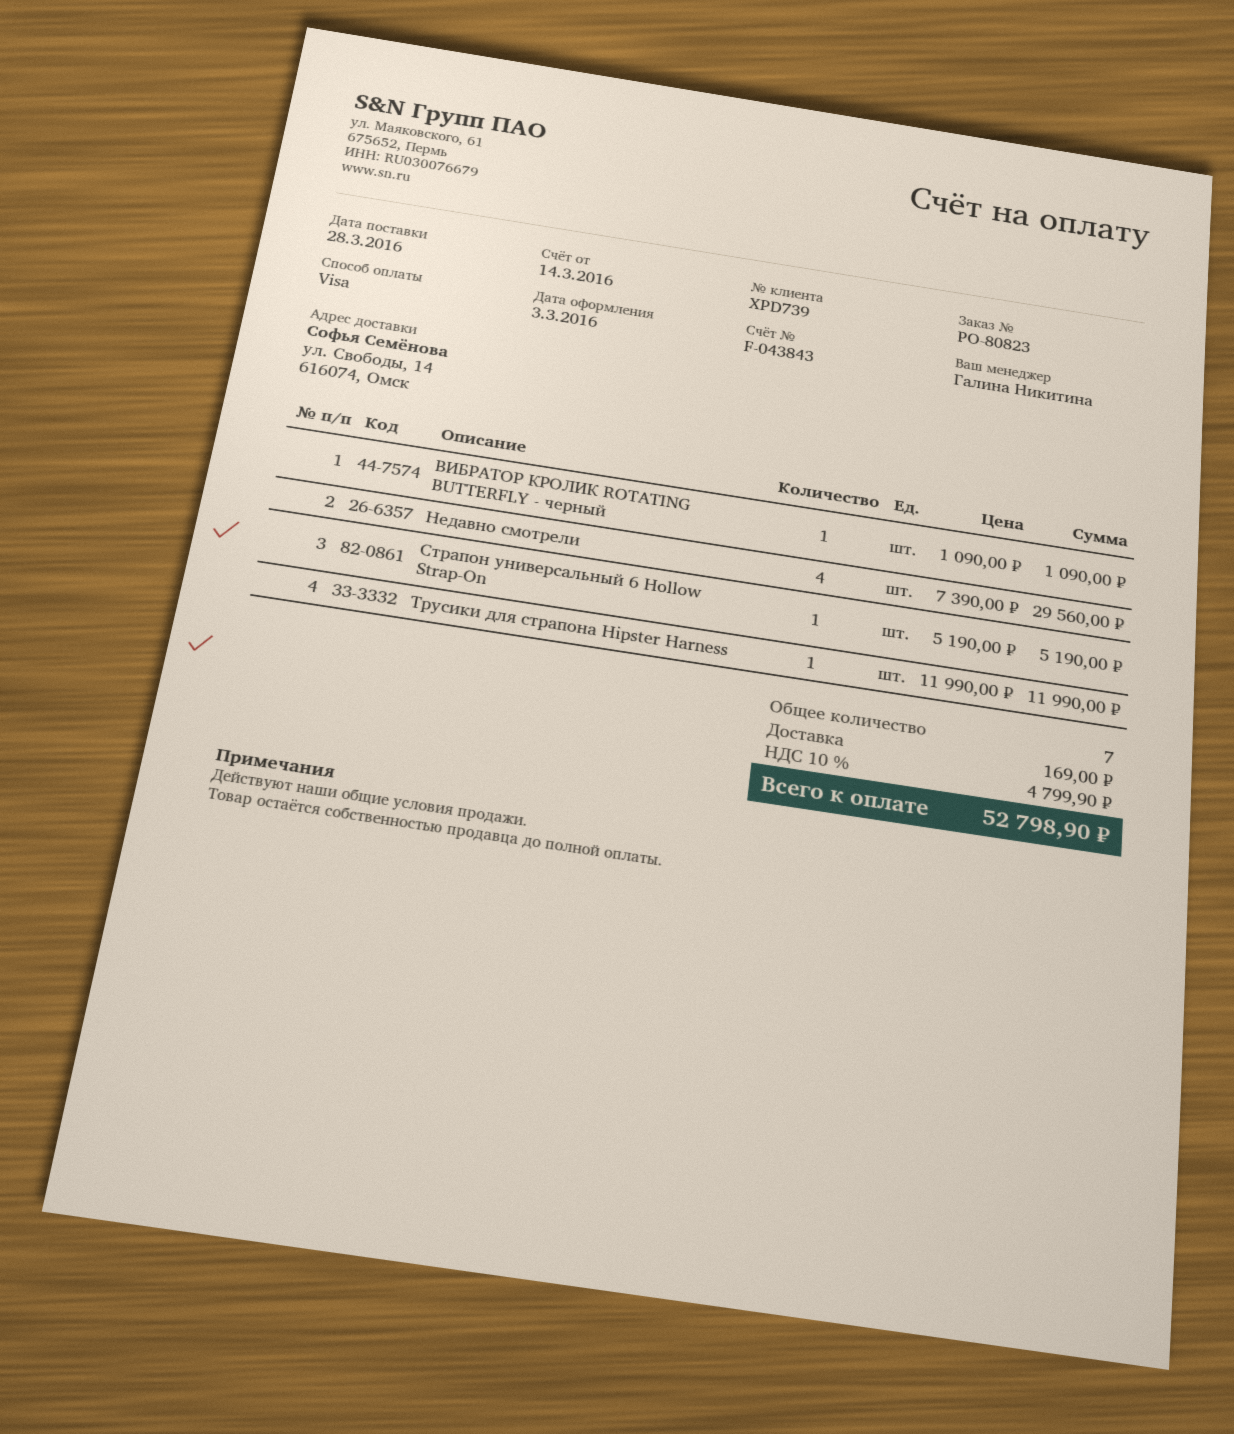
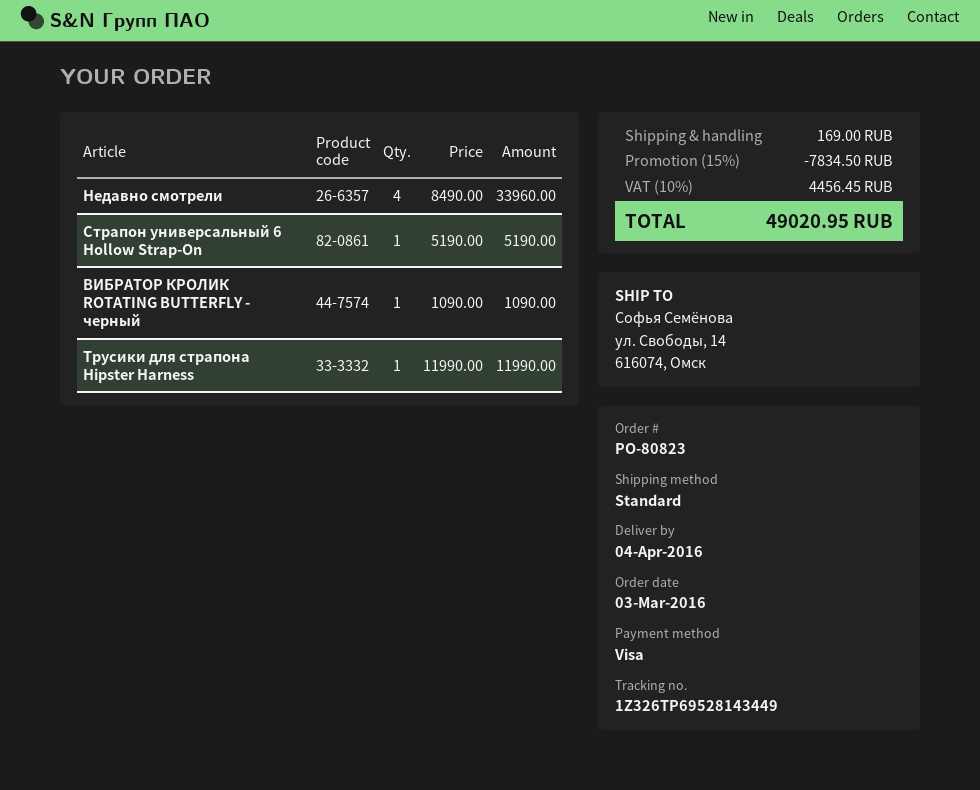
delivery date: 2016-03-28 -> 2016-04-04
Недавно смотрели: 4 x 7390.00 = 29560.00 -> 4 x 8490.00 = 33960.00
discount: none -> 15% = 7834.50
tax: 10% = 4799.90 -> 10% = 4456.45
total: 52798.90 -> 49020.95

